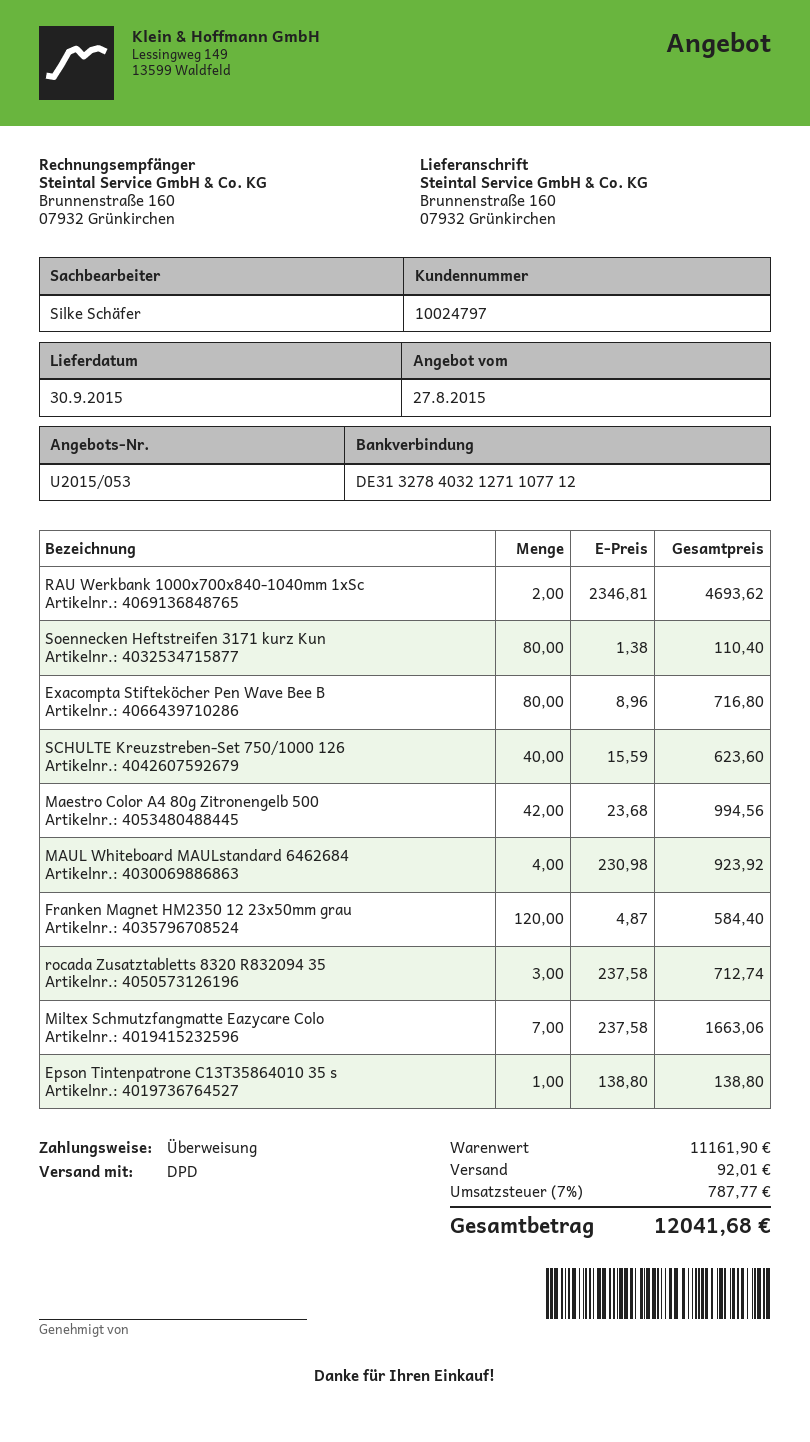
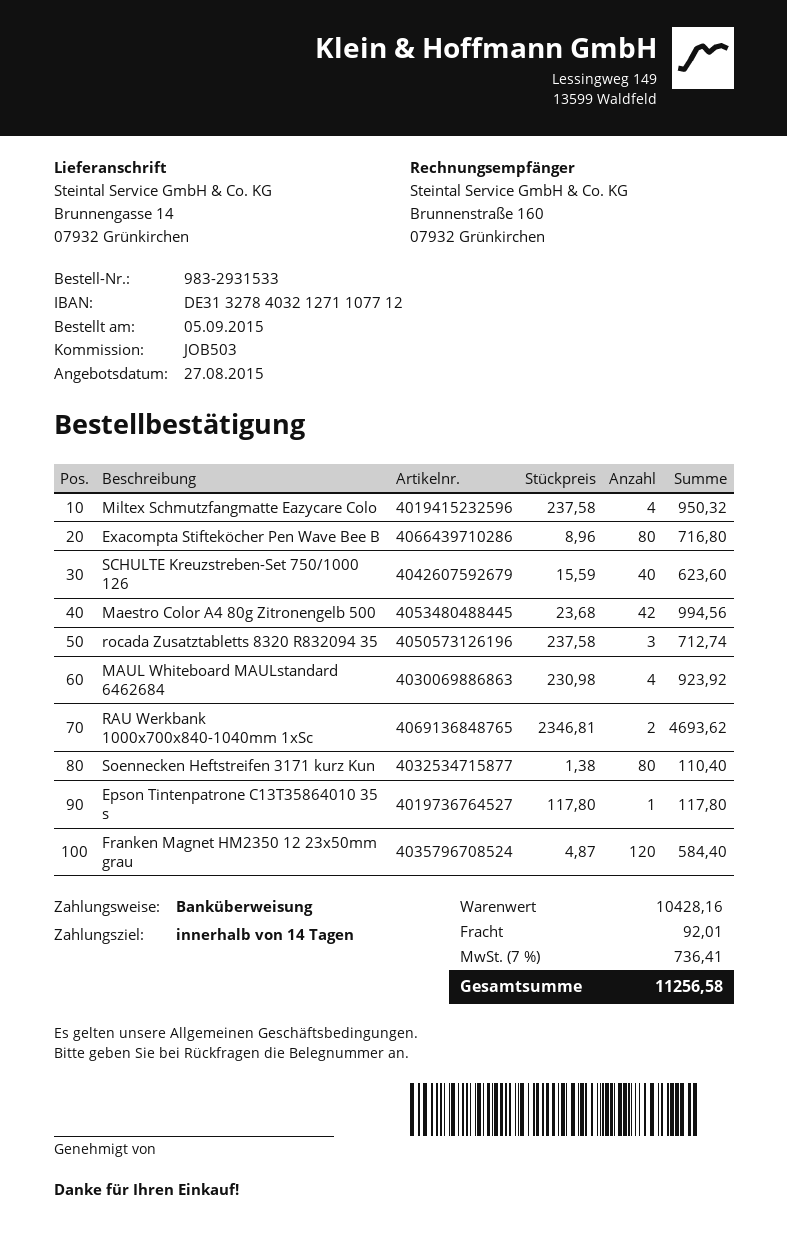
ship to: Brunnenstraße 160, 07932 Grünkirchen -> Brunnengasse 14, 07932 Grünkirchen
Miltex Schmutzfangmatte Eazycare Colo: 7 x 237.58 = 1663.06 -> 4 x 237.58 = 950.32
Epson Tintenpatrone C13T35864010 35 s: 1 x 138.80 = 138.80 -> 1 x 117.80 = 117.80
subtotal: 11161.90 -> 10428.16
tax: 7% = 787.77 -> 7% = 736.41
total: 12041.68 -> 11256.58

